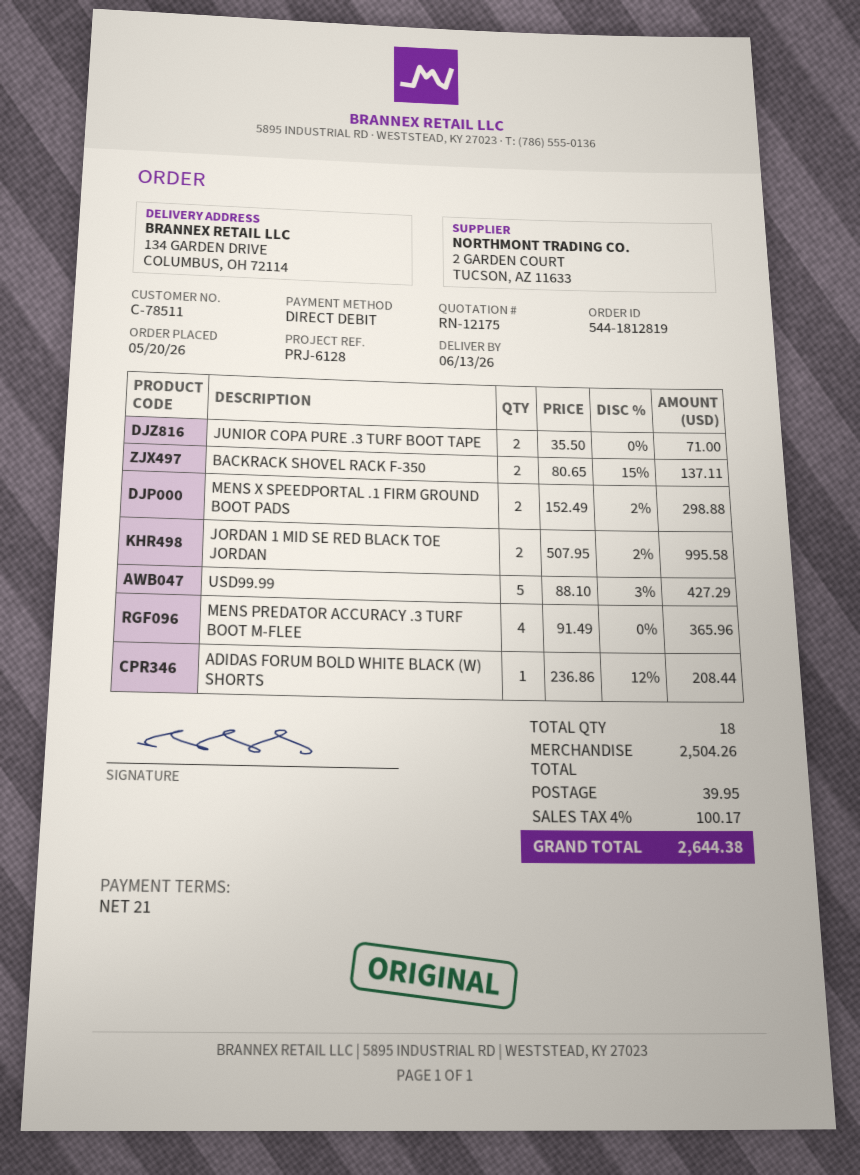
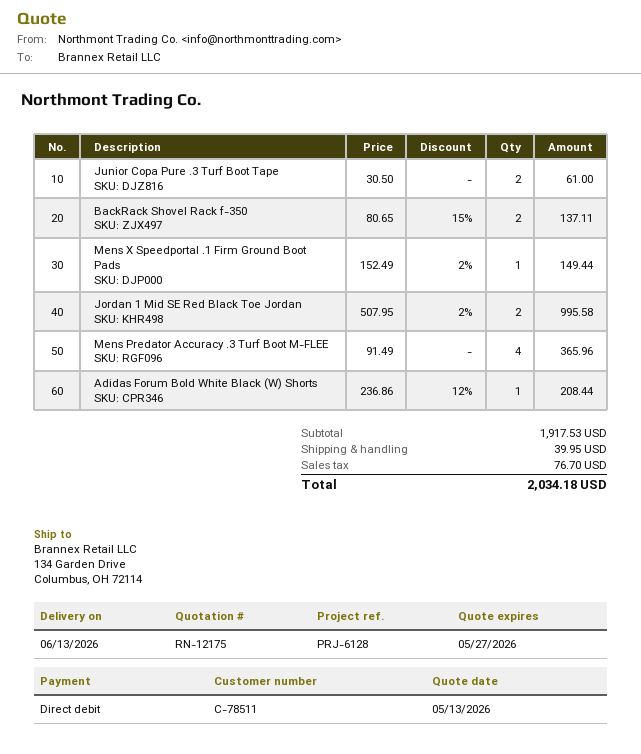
JUNIOR COPA PURE .3 TURF BOOT TAPE: 2 x 35.50 = 71.00 -> 2 x 30.50 = 61.00
MENS X SPEEDPORTAL .1 FIRM GROUND BOOT PADS: 2 x 152.49 - 2% = 298.88 -> 1 x 152.49 - 2% = 149.44
USD99.99: 5 x 88.10 - 3% = 427.29 -> none
subtotal: 2504.26 -> 1917.53
tax: 100.17 -> 76.70
total: 2644.38 -> 2034.18

